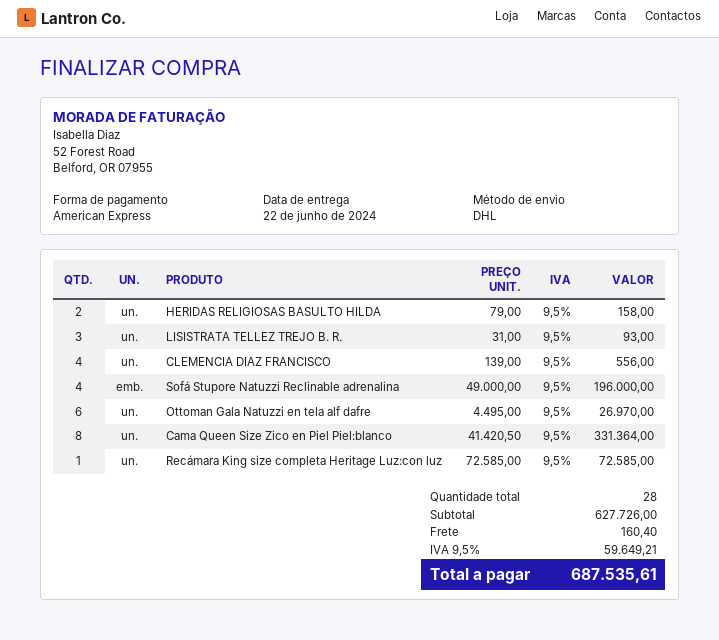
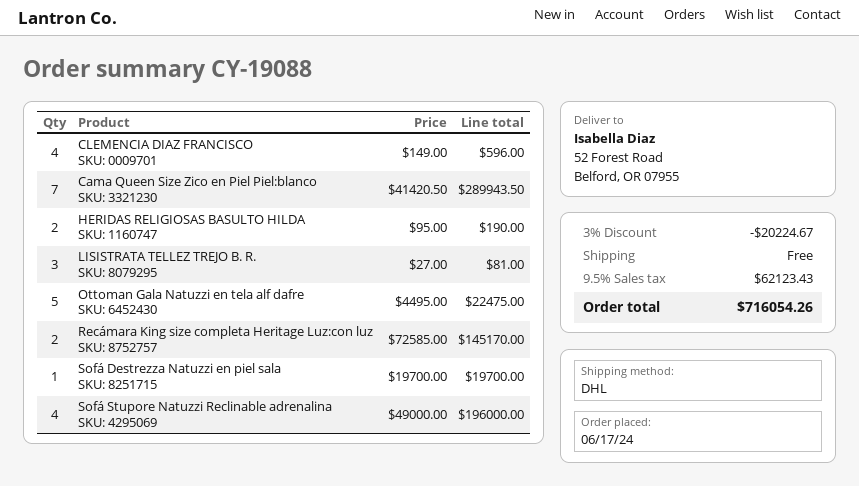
HERIDAS RELIGIOSAS BASULTO HILDA: 2 x 79.00 = 158.00 -> 2 x 95.00 = 190.00
LISISTRATA TELLEZ TREJO B. R.: 3 x 31.00 = 93.00 -> 3 x 27.00 = 81.00
CLEMENCIA DIAZ FRANCISCO: 4 x 139.00 = 556.00 -> 4 x 149.00 = 596.00
Ottoman Gala Natuzzi en tela alf dafre: 6 x 4495.00 = 26970.00 -> 5 x 4495.00 = 22475.00
Cama Queen Size Zico en Piel Piel:blanco: 8 x 41420.50 = 331364.00 -> 7 x 41420.50 = 289943.50
Recámara King size completa Heritage Luz:con luz: 1 x 72585.00 = 72585.00 -> 2 x 72585.00 = 145170.00
Sofá Destrezza Natuzzi en piel sala: none -> 1 x 19700.00 = 19700.00
discount: none -> 3% = 20224.67
shipping: 160.40 -> 0.00
tax: 9.5% = 59649.21 -> 9.5% = 62123.43
total: 687535.61 -> 716054.26

